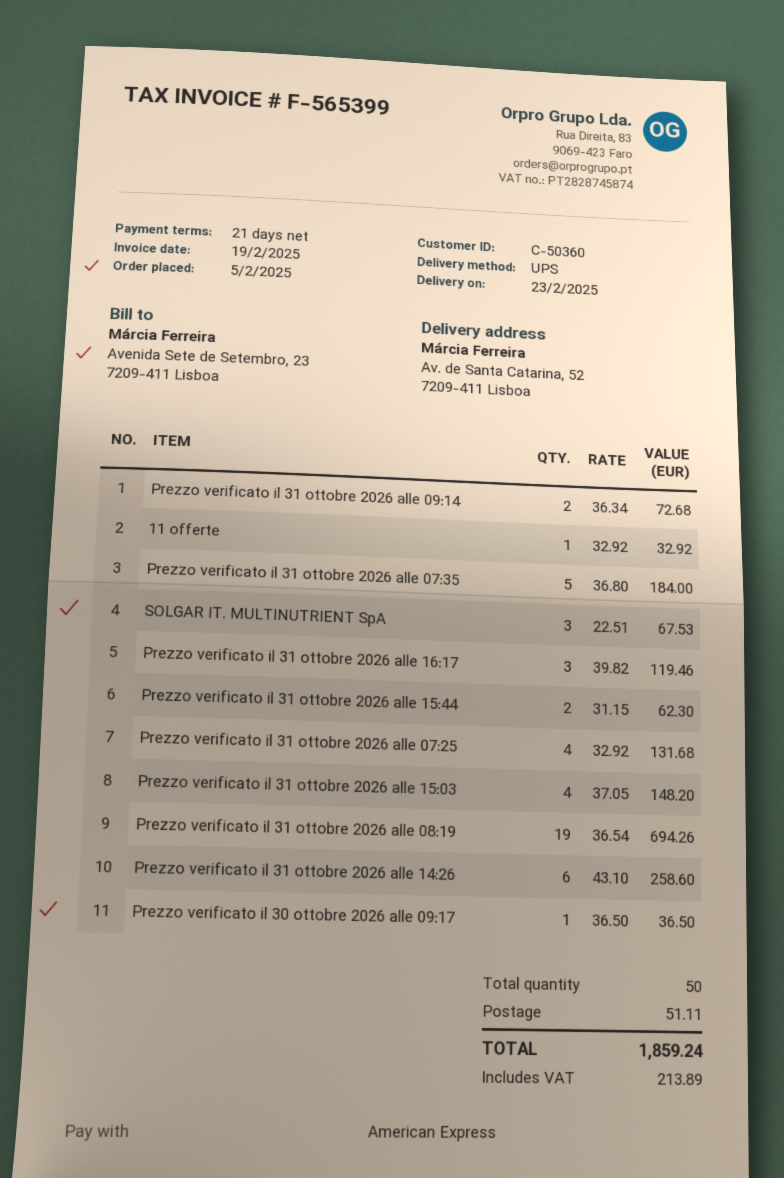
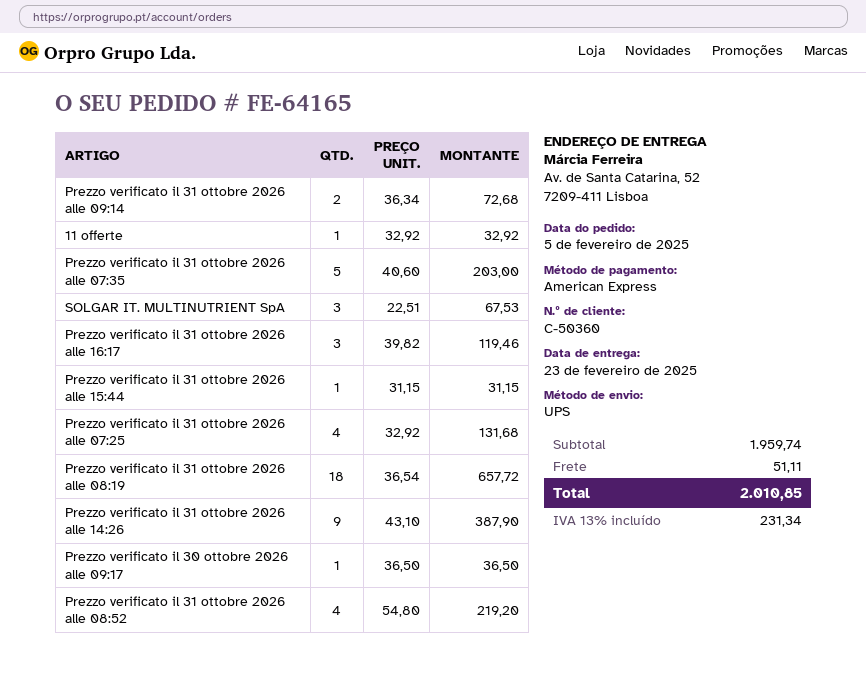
Prezzo verificato il 31 ottobre 2026 alle 07:35: 5 x 36.80 = 184.00 -> 5 x 40.60 = 203.00
Prezzo verificato il 31 ottobre 2026 alle 15:44: 2 x 31.15 = 62.30 -> 1 x 31.15 = 31.15
Prezzo verificato il 31 ottobre 2026 alle 15:03: 4 x 37.05 = 148.20 -> none
Prezzo verificato il 31 ottobre 2026 alle 08:19: 19 x 36.54 = 694.26 -> 18 x 36.54 = 657.72
Prezzo verificato il 31 ottobre 2026 alle 14:26: 6 x 43.10 = 258.60 -> 9 x 43.10 = 387.90
Prezzo verificato il 31 ottobre 2026 alle 08:52: none -> 4 x 54.80 = 219.20
tax: 213.89 -> 231.34
total: 1859.24 -> 2010.85

